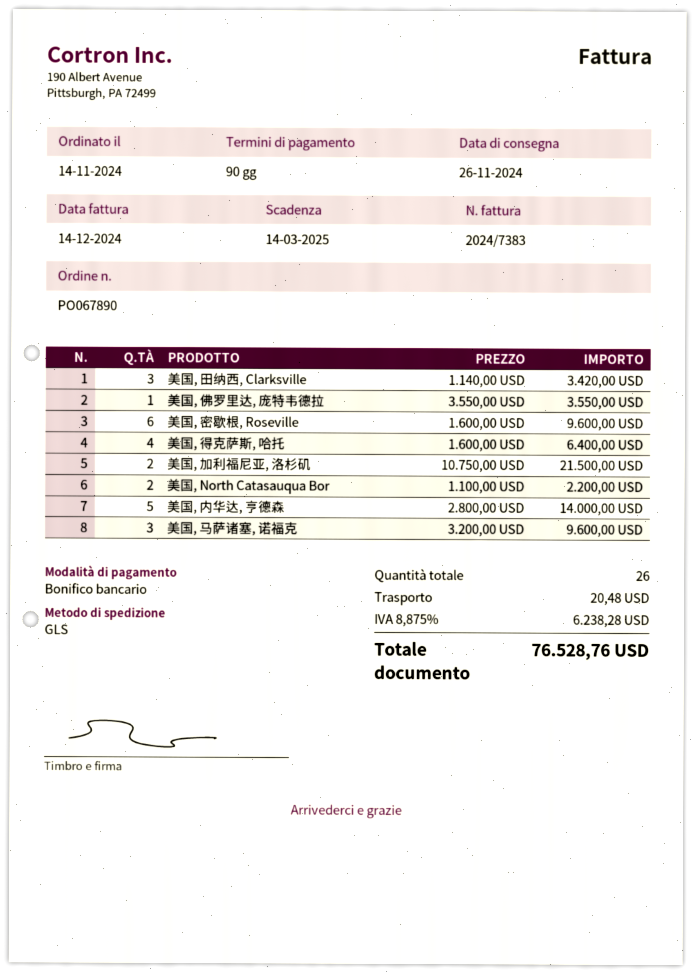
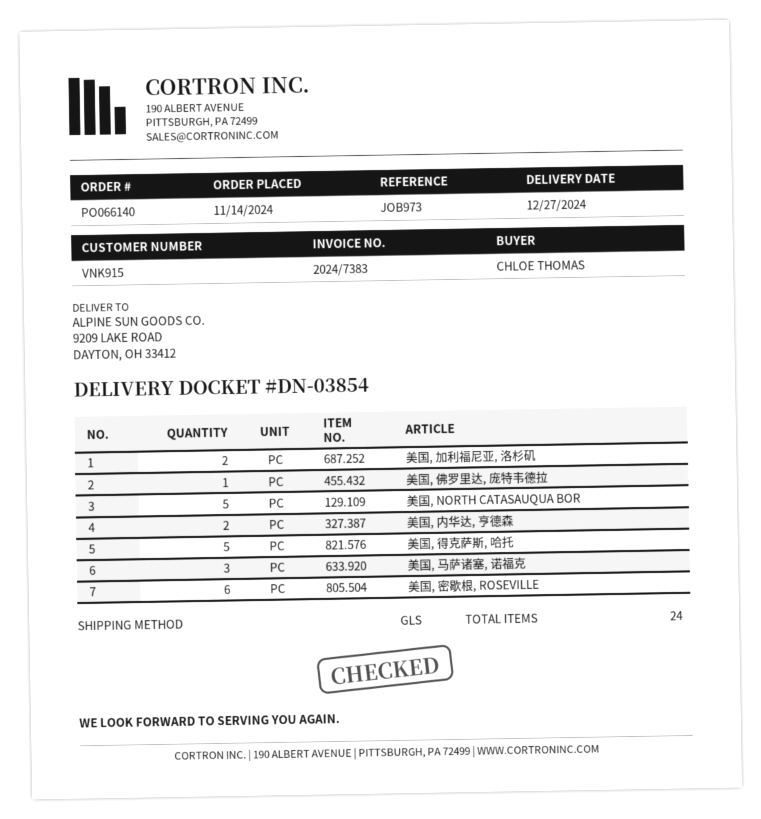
order number: PO067890 -> PO066140
delivery date: 2024-11-26 -> 2024-12-27
美国, 田纳西, Clarksville: 3 -> none
美国, 得克萨斯, 哈托: 4 -> 5
美国, North Catasauqua Bor: 2 -> 5
美国, 内华达, 亨德森: 5 -> 2
total quantity: 26 -> 24

